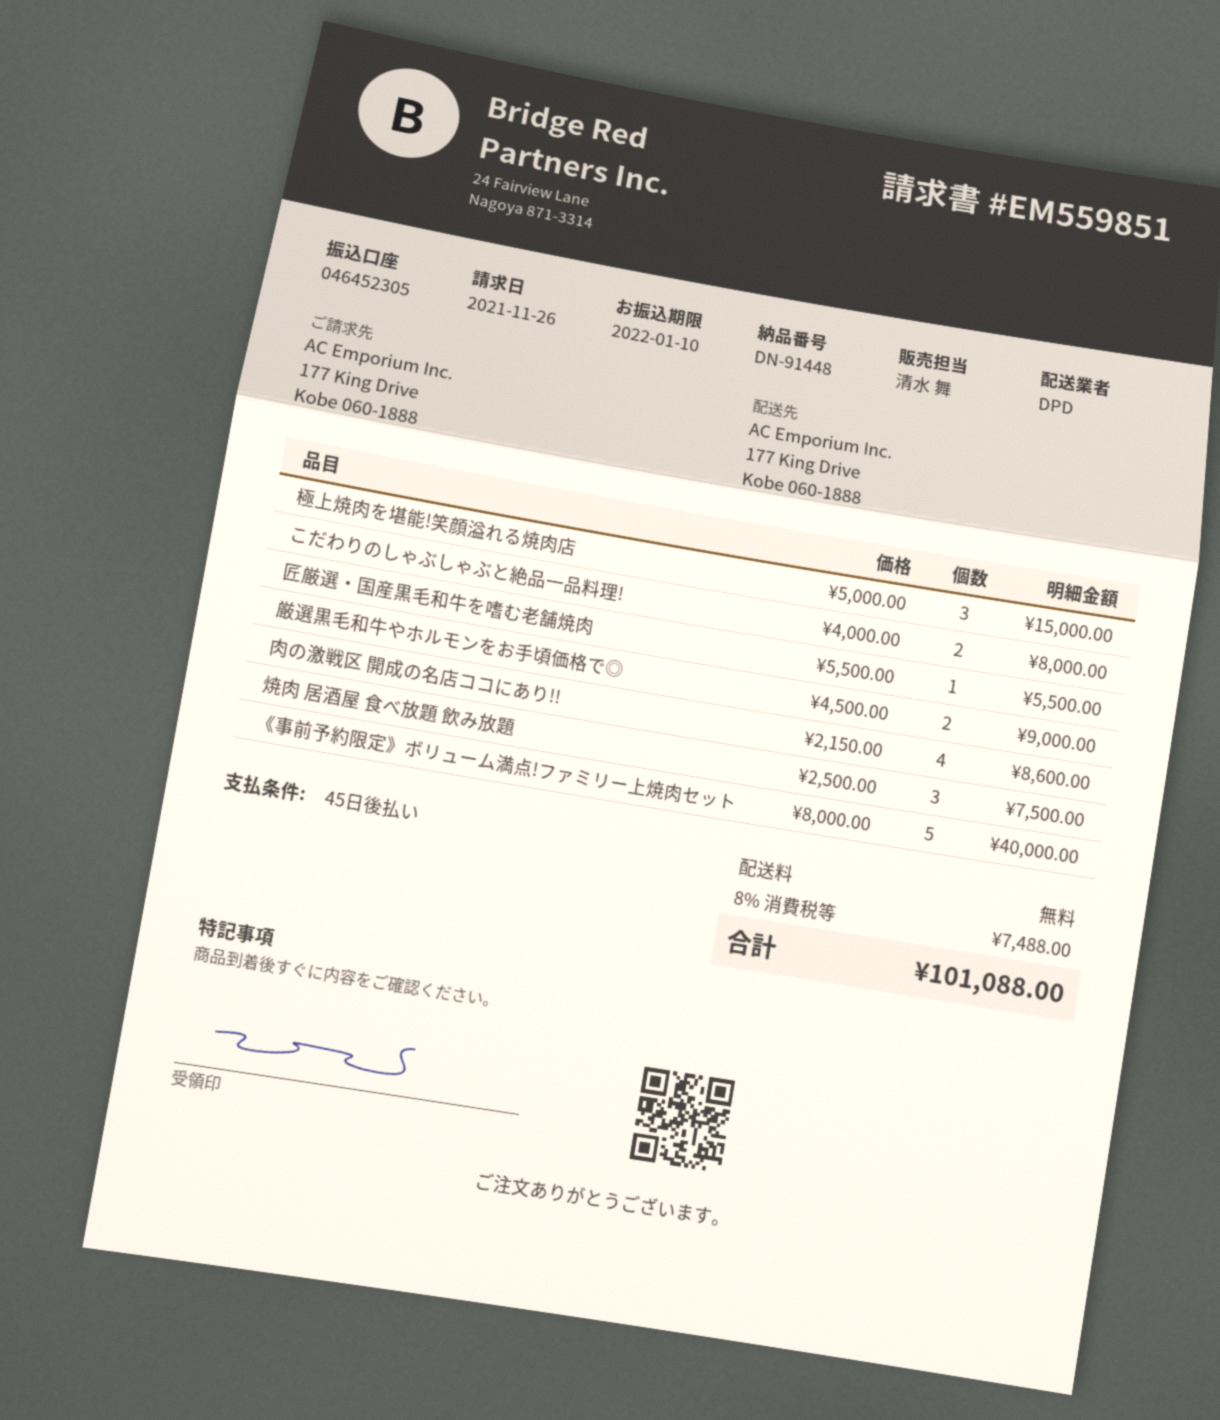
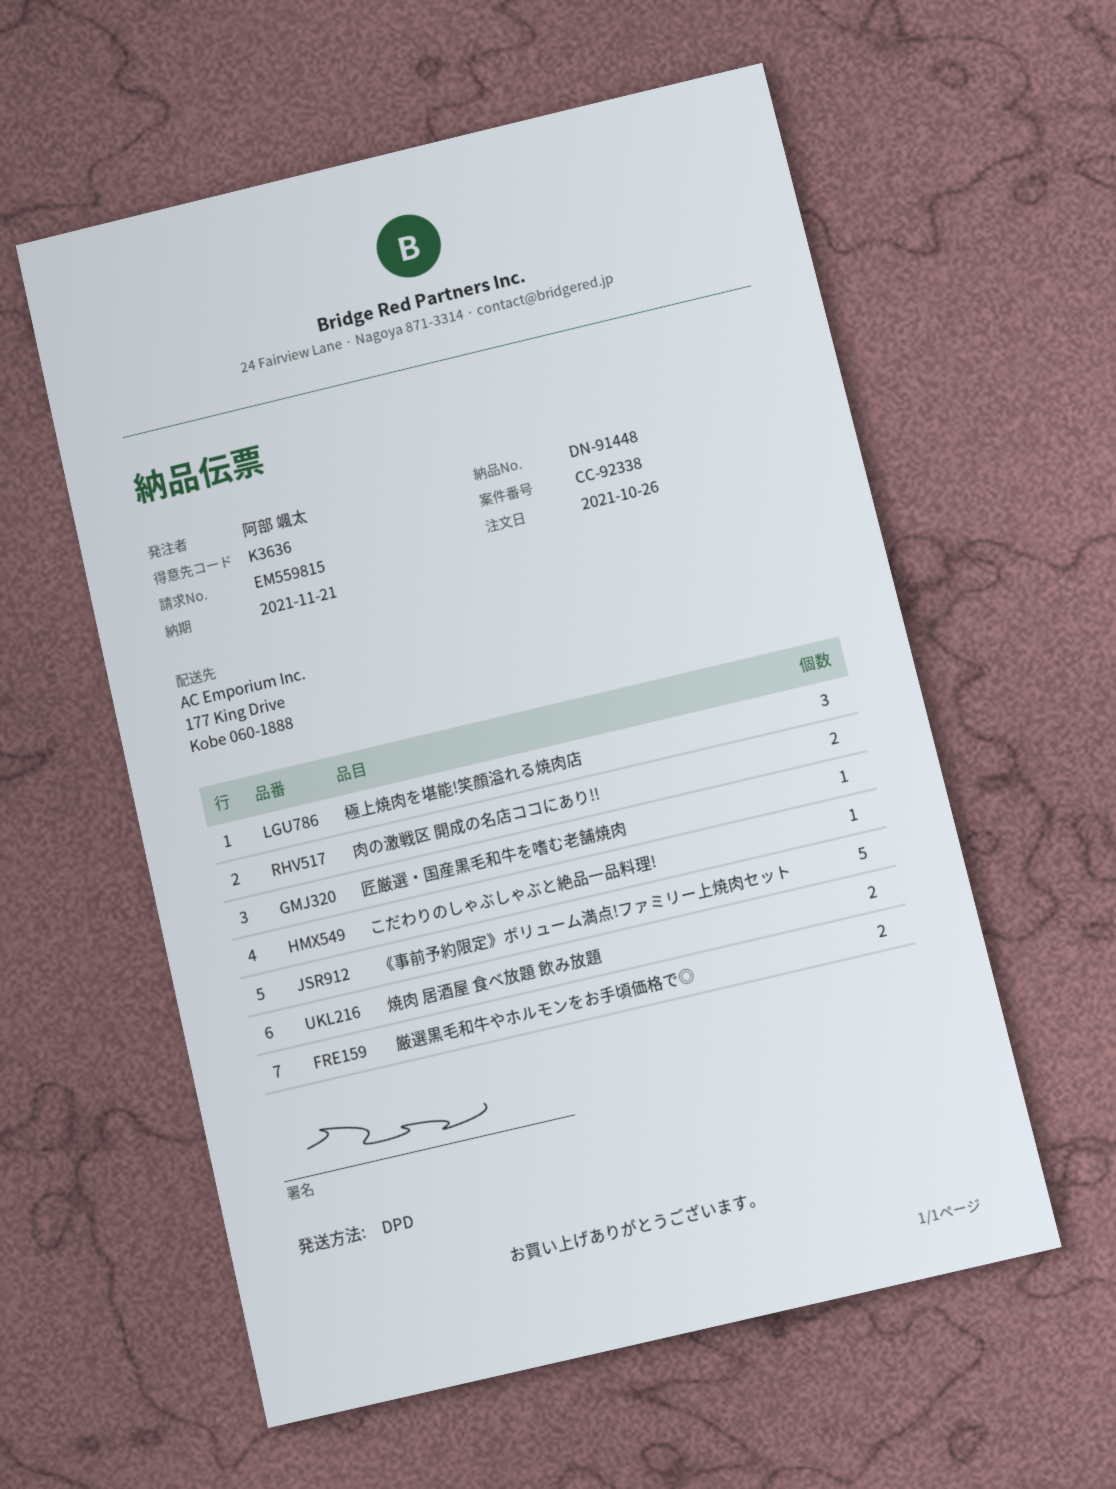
invoice number: EM559851 -> EM559815
こだわりのしゃぶしゃぶと絶品一品料理!: 2 -> 1
肉の激戦区 開成の名店ココにあり!!: 4 -> 2
焼肉 居酒屋 食べ放題 飲み放題: 3 -> 2

